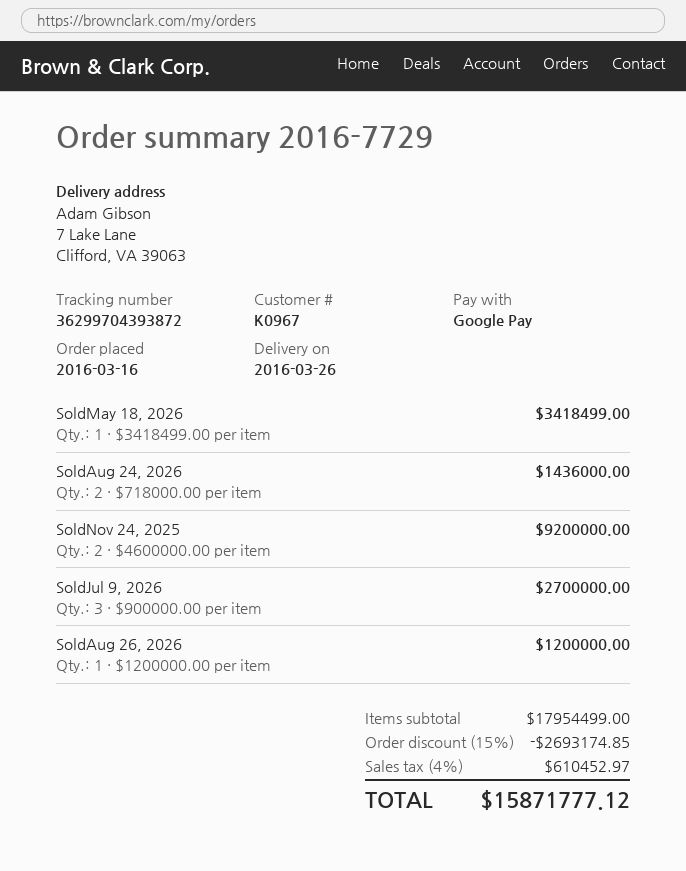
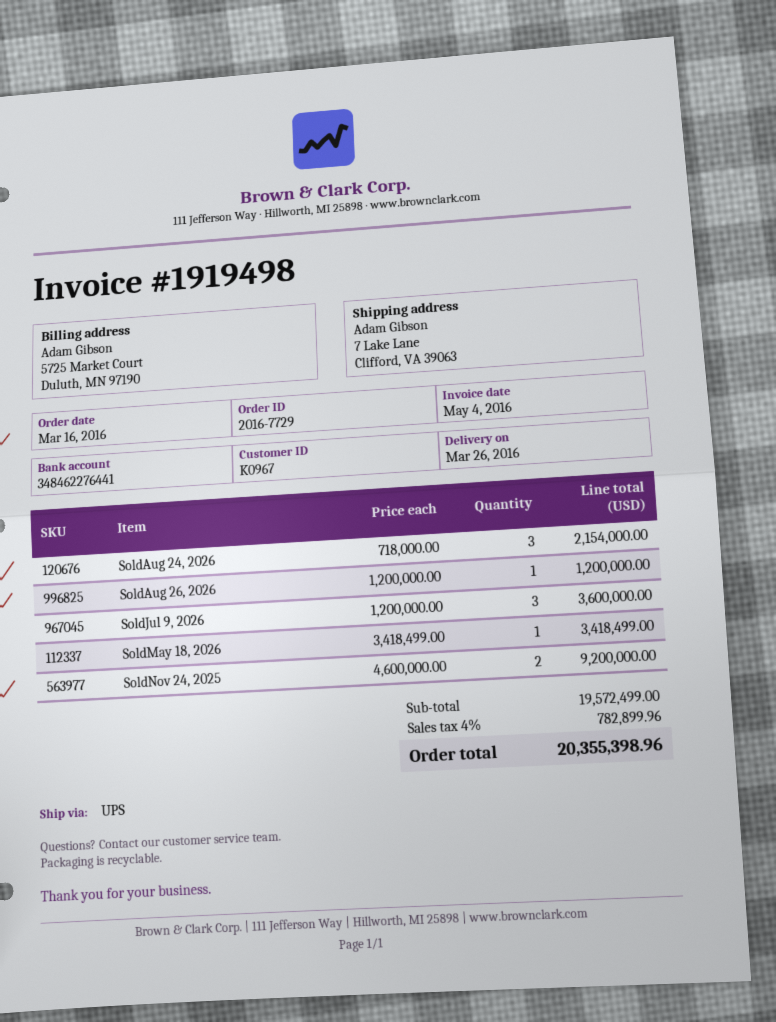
SoldAug 24, 2026: 2 x 718000.00 = 1436000.00 -> 3 x 718000.00 = 2154000.00
SoldJul 9, 2026: 3 x 900000.00 = 2700000.00 -> 3 x 1200000.00 = 3600000.00
subtotal: 17954499.00 -> 19572499.00
discount: 15% = 2693174.85 -> none
tax: 4% = 610452.97 -> 4% = 782899.96
total: 15871777.12 -> 20355398.96

